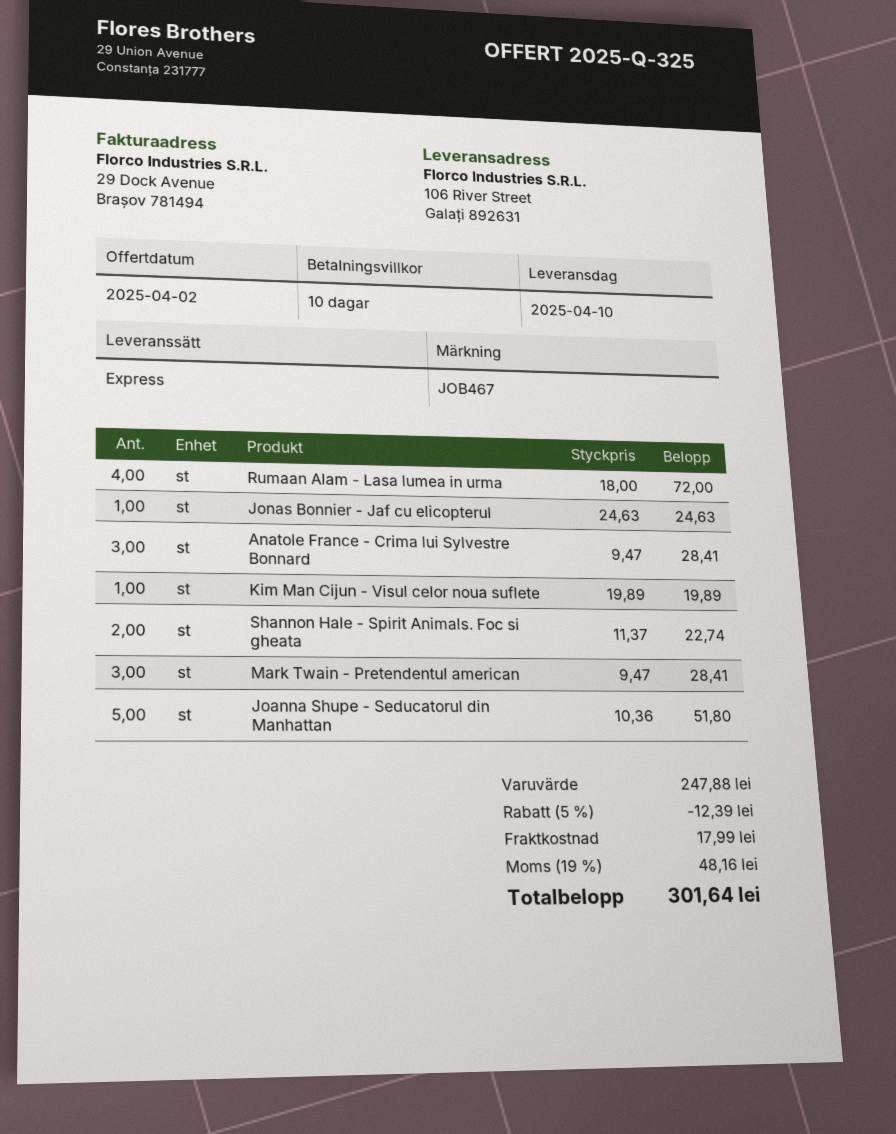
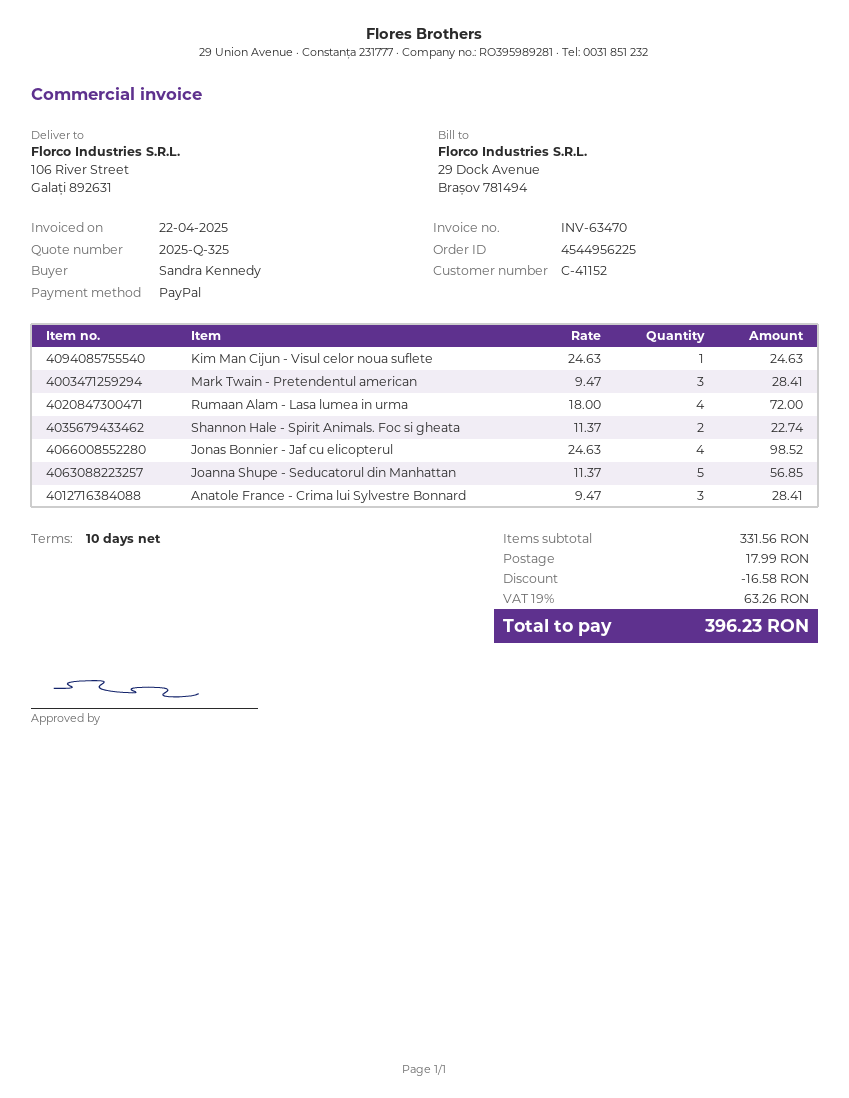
Jonas Bonnier - Jaf cu elicopterul: 1 x 24.63 = 24.63 -> 4 x 24.63 = 98.52
Kim Man Cijun - Visul celor noua suflete: 1 x 19.89 = 19.89 -> 1 x 24.63 = 24.63
Joanna Shupe - Seducatorul din Manhattan: 5 x 10.36 = 51.80 -> 5 x 11.37 = 56.85
subtotal: 247.88 -> 331.56
discount: 12.39 -> 16.58
tax: 19% = 48.16 -> 19% = 63.26
total: 301.64 -> 396.23

